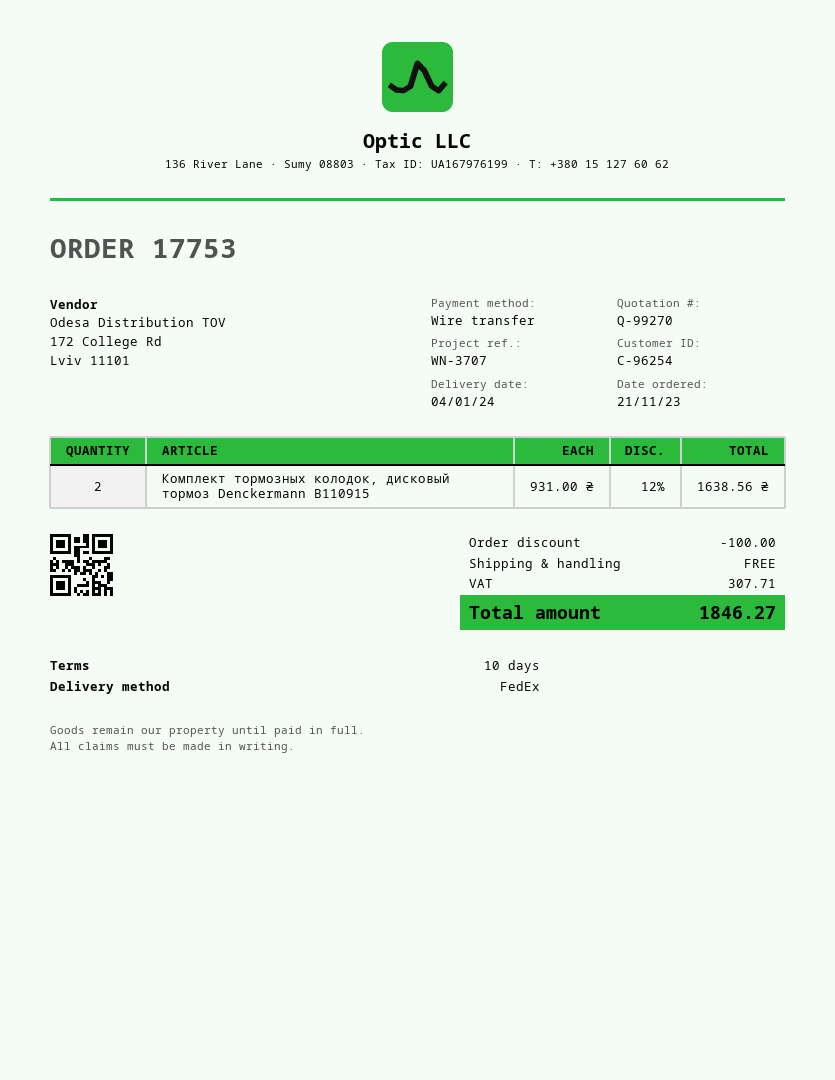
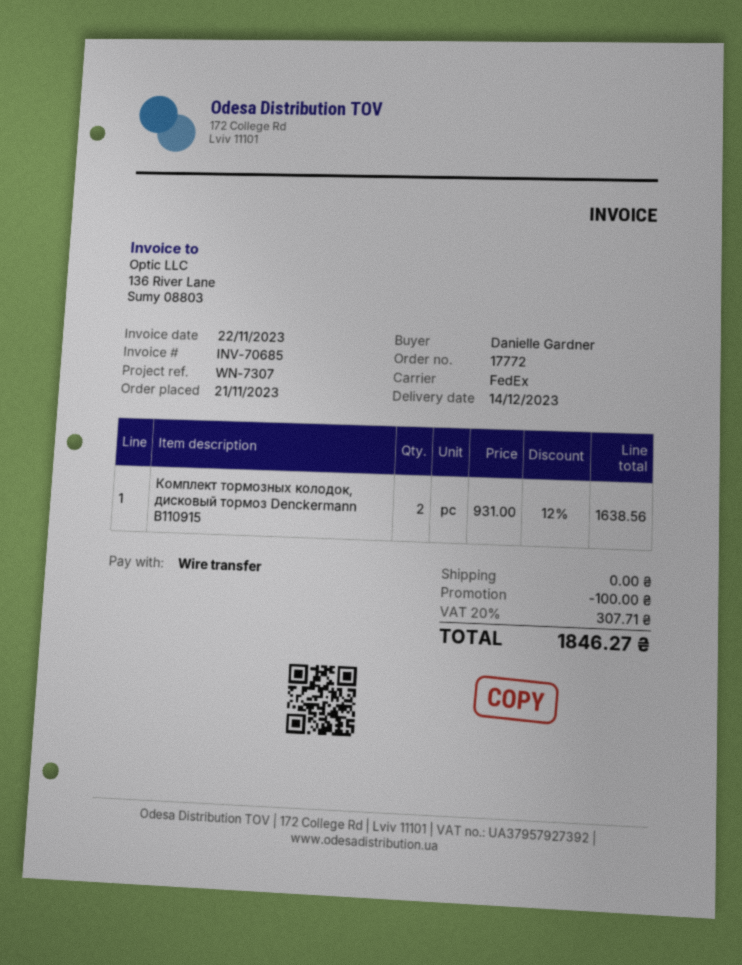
order number: 17753 -> 17772
delivery date: 2024-01-04 -> 2023-12-14
reference: WN-3707 -> WN-7307

